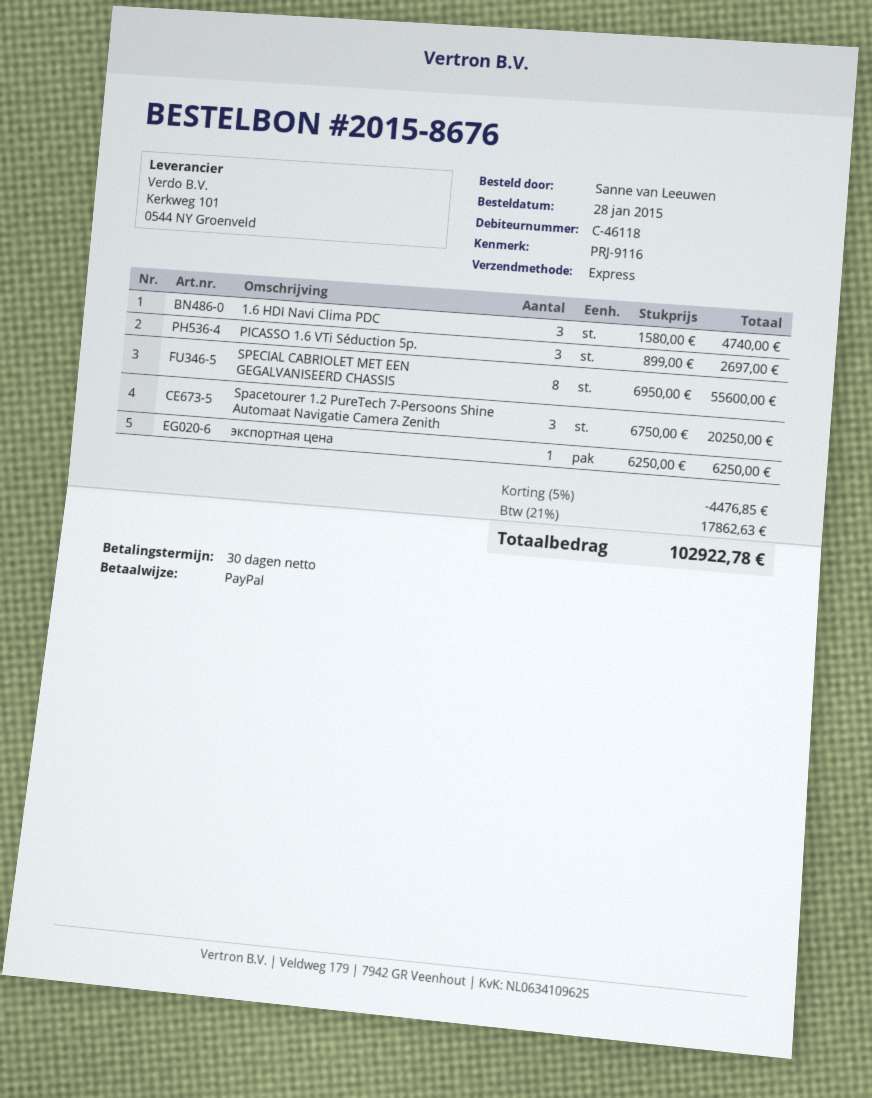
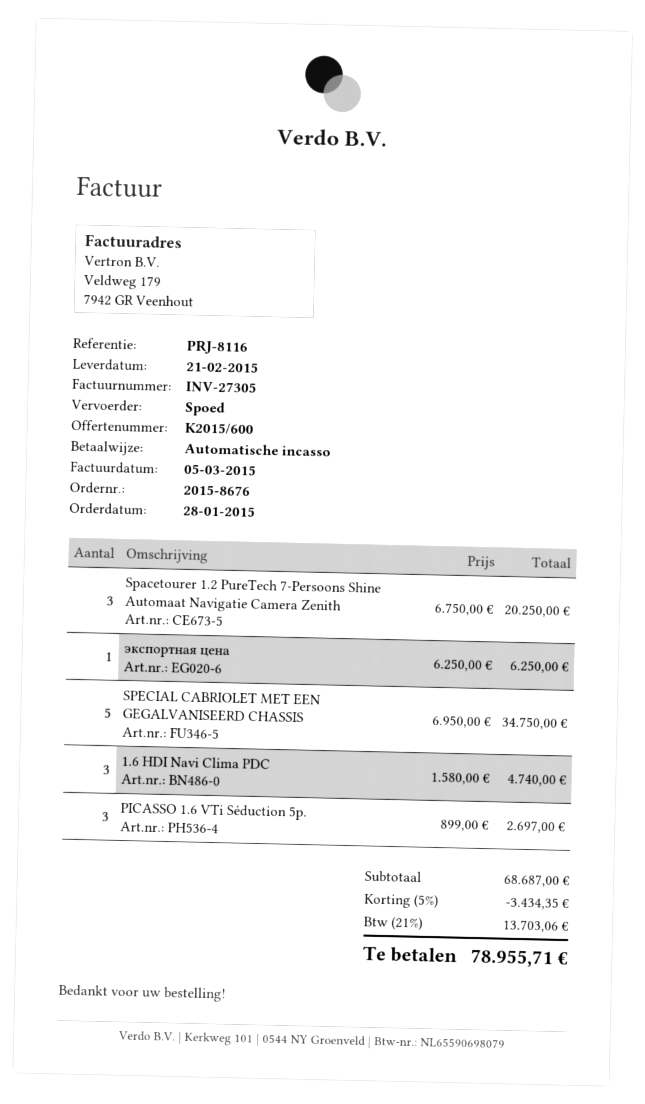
reference: PRJ-9116 -> PRJ-8116
payment method: PayPal -> direct debit
SPECIAL CABRIOLET MET EEN GEGALVANISEERD CHASSIS: 8 x 6950.00 = 55600.00 -> 5 x 6950.00 = 34750.00
discount: 5% = 4476.85 -> 5% = 3434.35
tax: 21% = 17862.63 -> 21% = 13703.06
total: 102922.78 -> 78955.71

